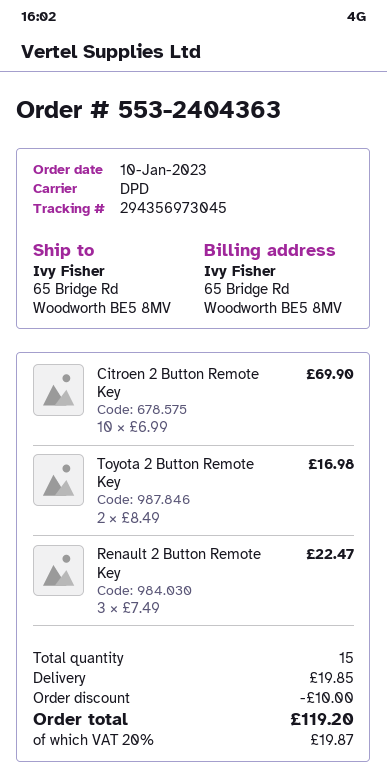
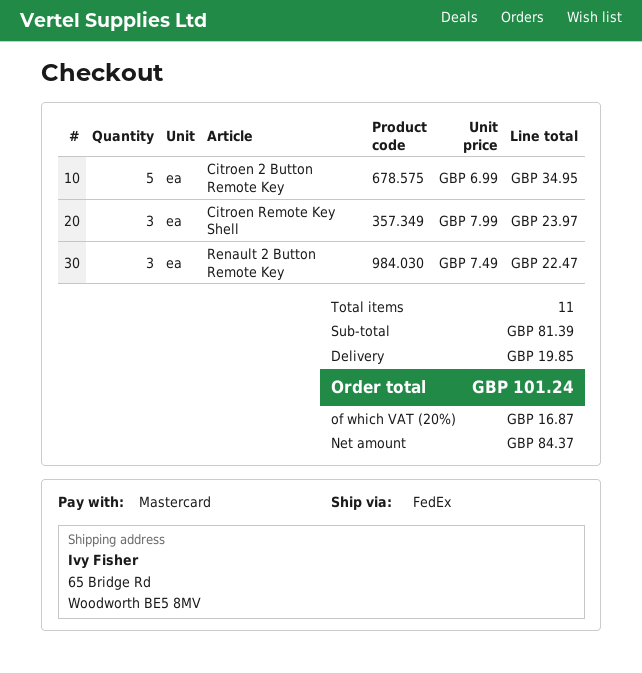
shipping method: DPD -> FedEx
Citroen 2 Button Remote Key: 10 x 6.99 = 69.90 -> 5 x 6.99 = 34.95
Toyota 2 Button Remote Key: 2 x 8.49 = 16.98 -> none
Citroen Remote Key Shell: none -> 3 x 7.99 = 23.97
total quantity: 15 -> 11
discount: 10.00 -> none
tax: 20% = 19.87 -> 20% = 16.87
total: 119.20 -> 101.24

